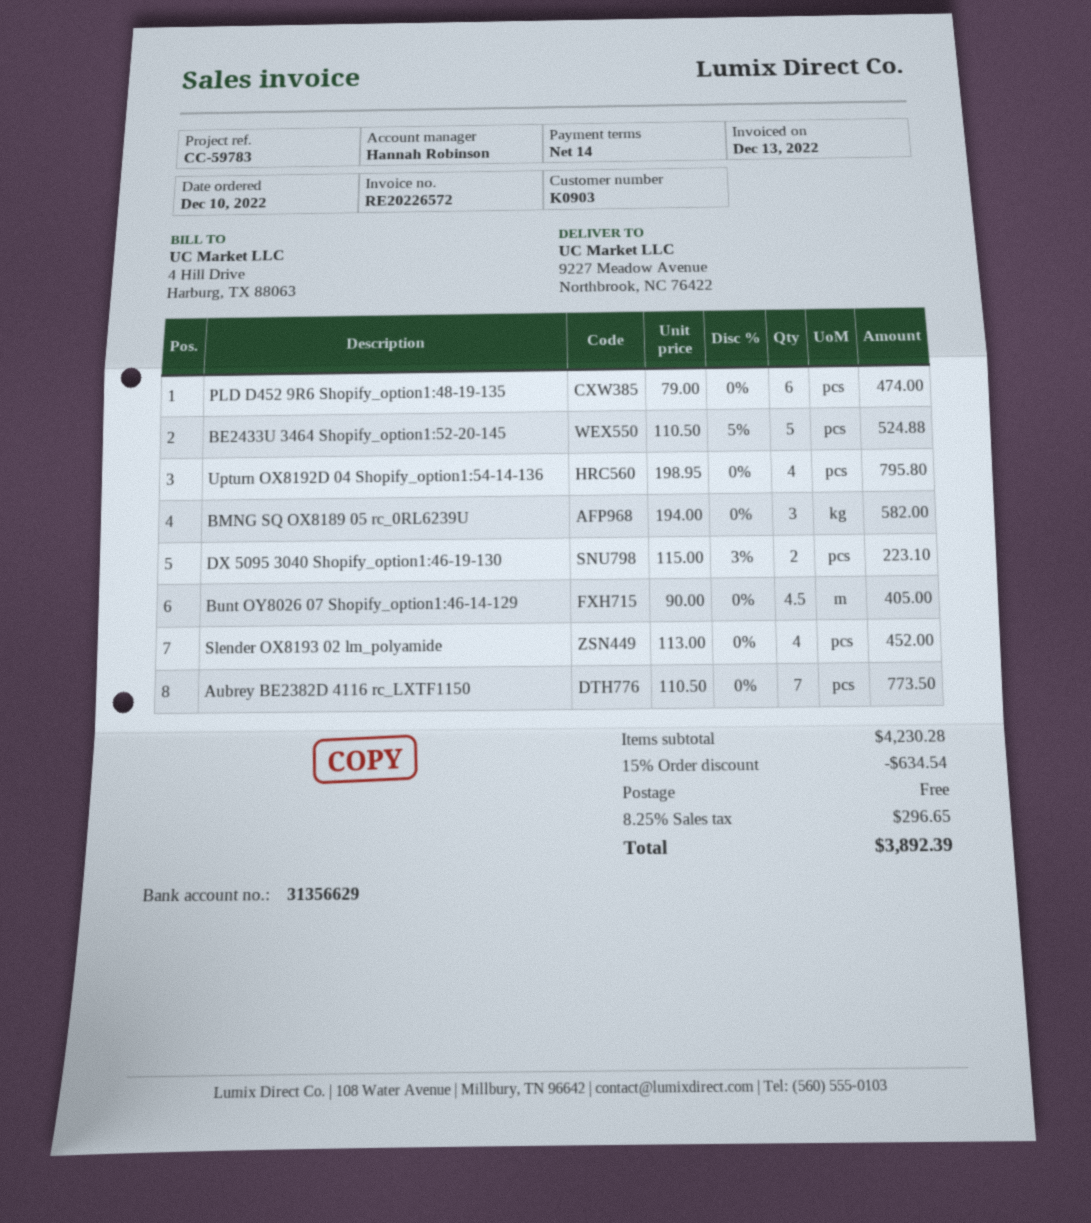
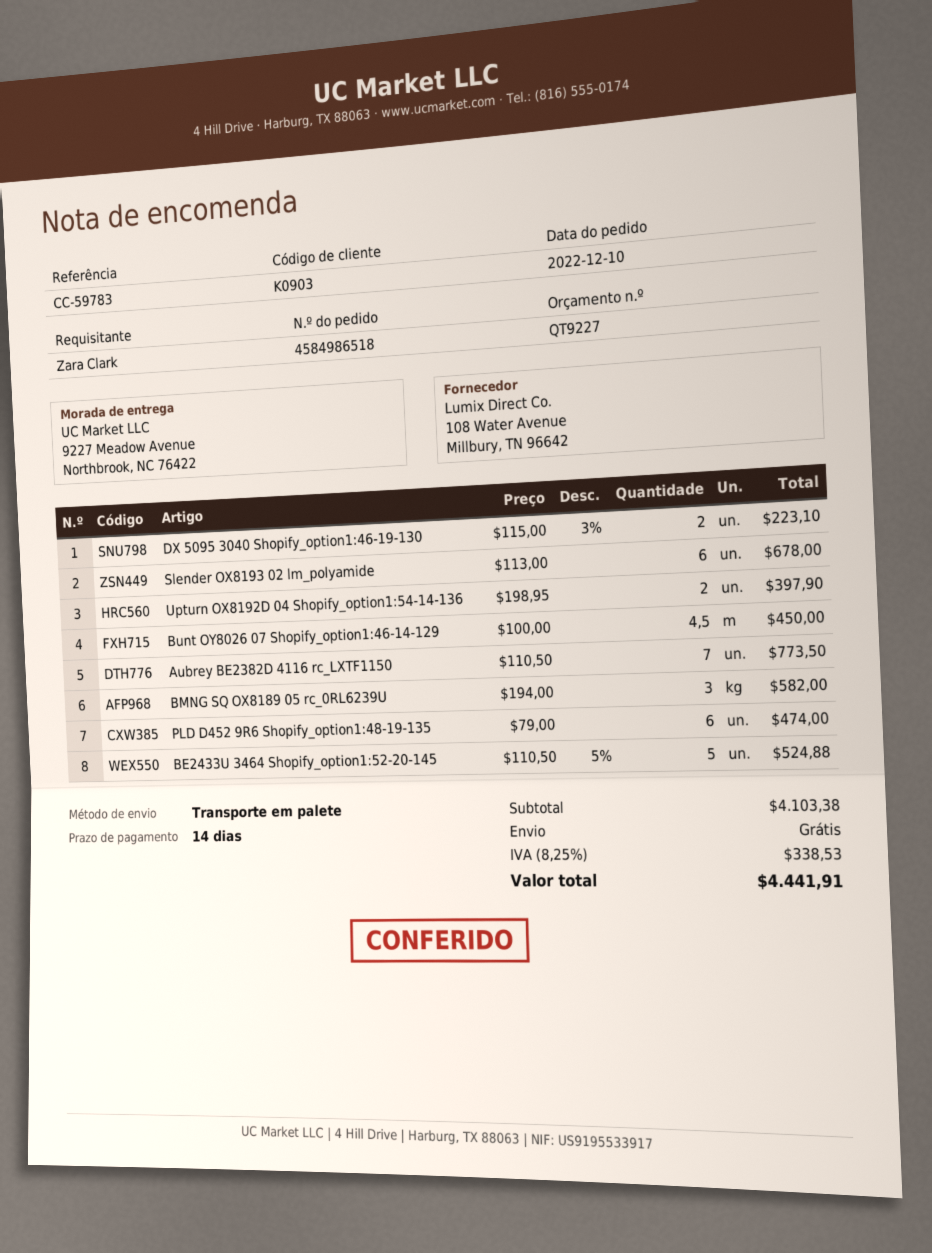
Upturn OX8192D 04 Shopify_option1:54-14-136: 4 x 198.95 = 795.80 -> 2 x 198.95 = 397.90
Bunt OY8026 07 Shopify_option1:46-14-129: 4.5 x 90.00 = 405.00 -> 4.5 x 100.00 = 450.00
Slender OX8193 02 lm_polyamide: 4 x 113.00 = 452.00 -> 6 x 113.00 = 678.00
subtotal: 4230.28 -> 4103.38
discount: 15% = 634.54 -> none
tax: 8.25% = 296.65 -> 8.25% = 338.53
total: 3892.39 -> 4441.91

